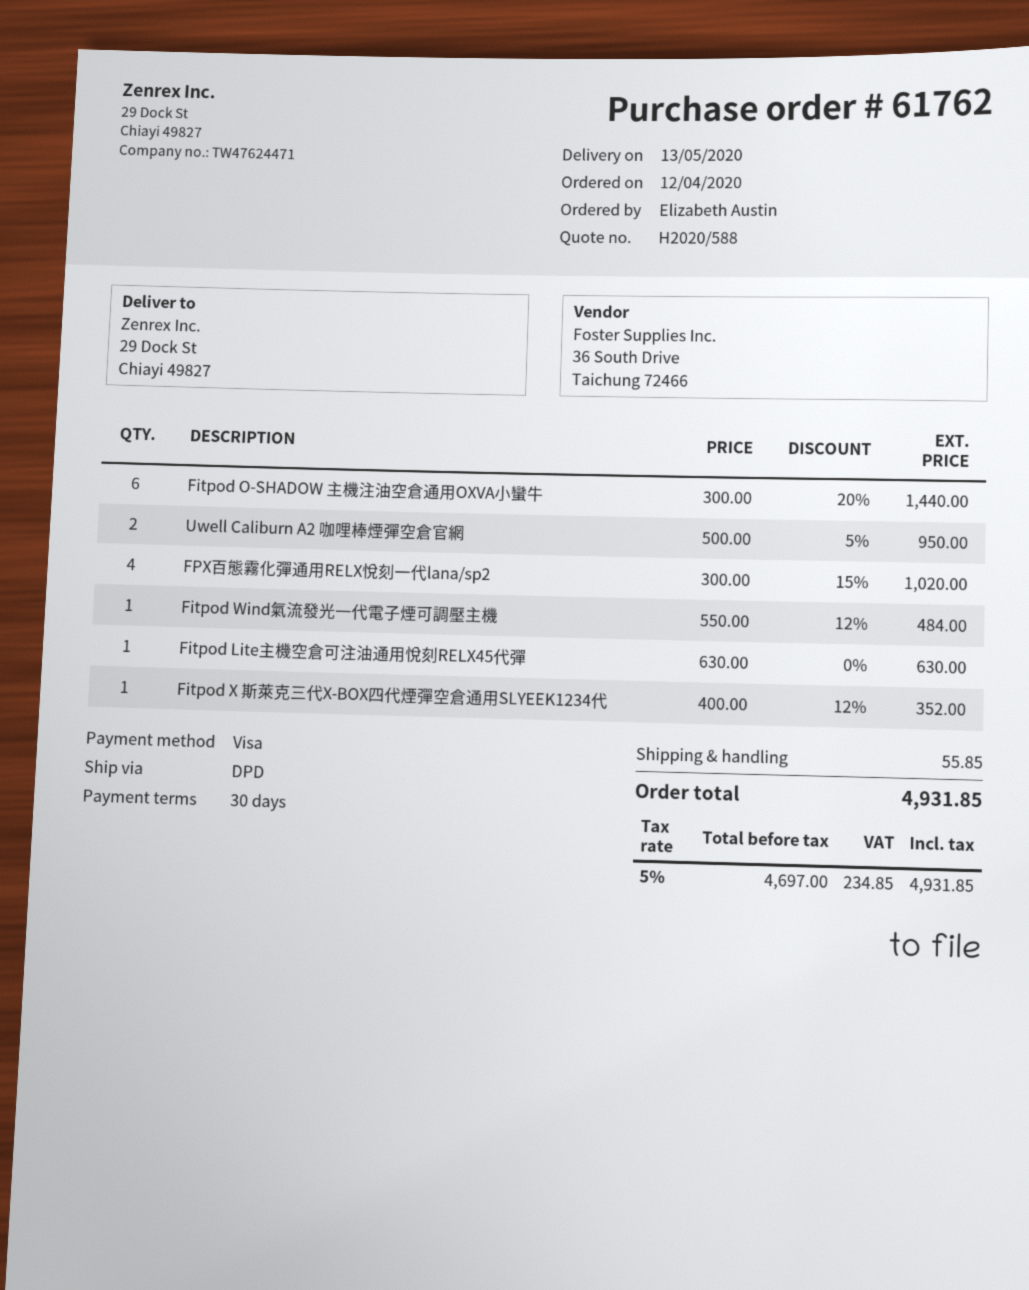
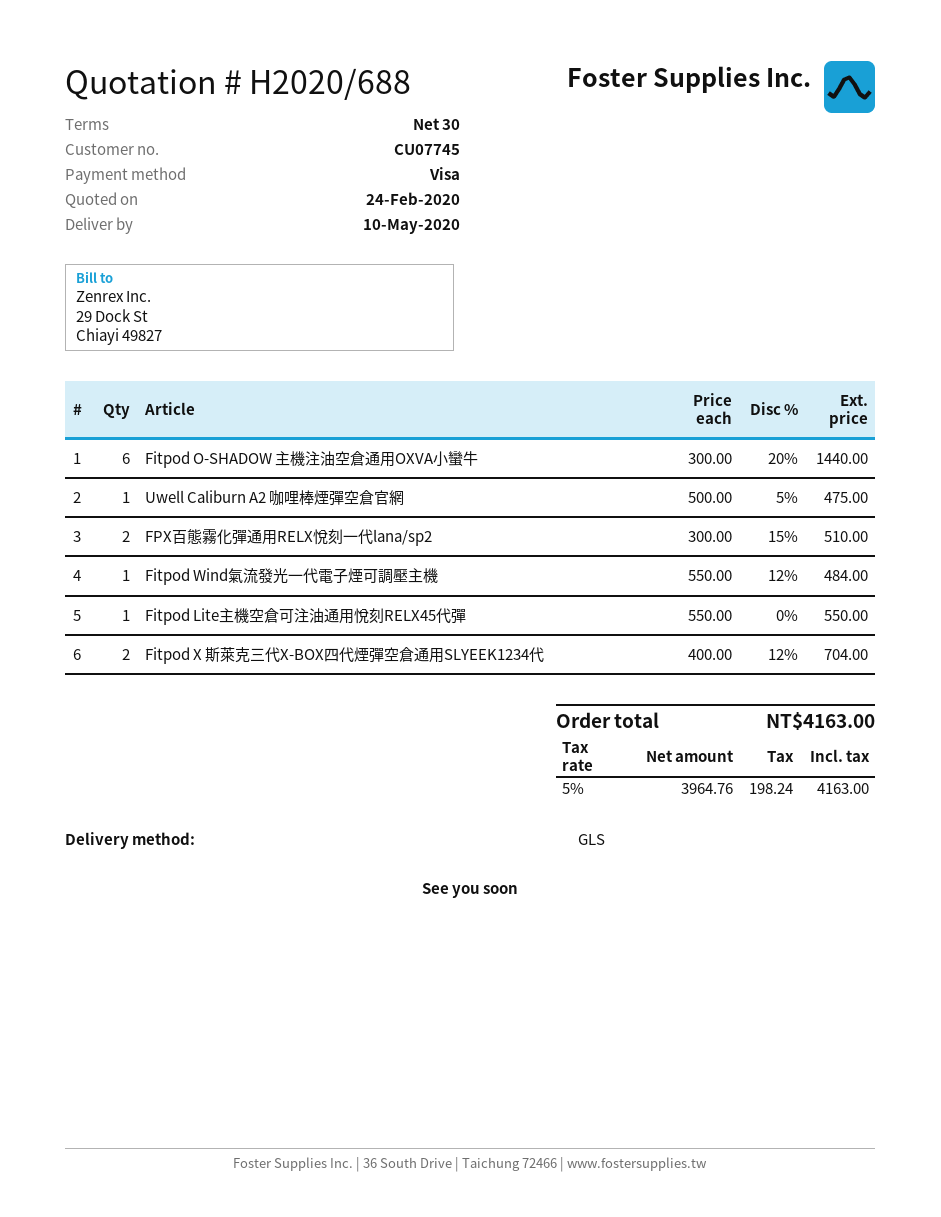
quote number: H2020/588 -> H2020/688
delivery date: 2020-05-13 -> 2020-05-10
shipping method: DPD -> GLS
Uwell Caliburn A2 咖哩棒煙彈空倉官網: 2 x 500.00 - 5% = 950.00 -> 1 x 500.00 - 5% = 475.00
FPX百態霧化彈通用RELX悅刻一代lana/sp2: 4 x 300.00 - 15% = 1020.00 -> 2 x 300.00 - 15% = 510.00
Fitpod Lite主機空倉可注油通用悅刻RELX45代彈: 1 x 630.00 = 630.00 -> 1 x 550.00 = 550.00
Fitpod X 斯萊克三代X-BOX四代煙彈空倉通用SLYEEK1234代: 1 x 400.00 - 12% = 352.00 -> 2 x 400.00 - 12% = 704.00
shipping: 55.85 -> none
net: 4697.00 -> 3964.76
tax: 5% = 234.85 -> 5% = 198.24
total: 4931.85 -> 4163.00

